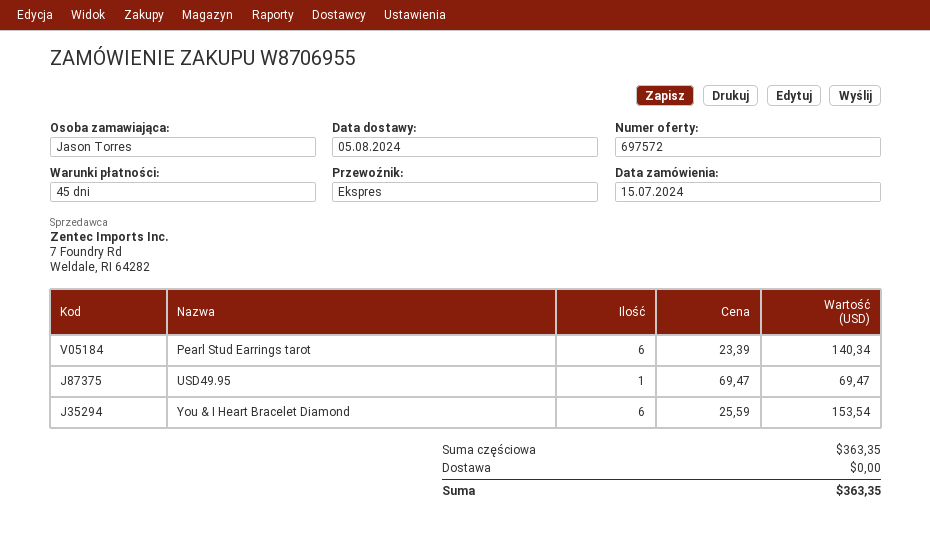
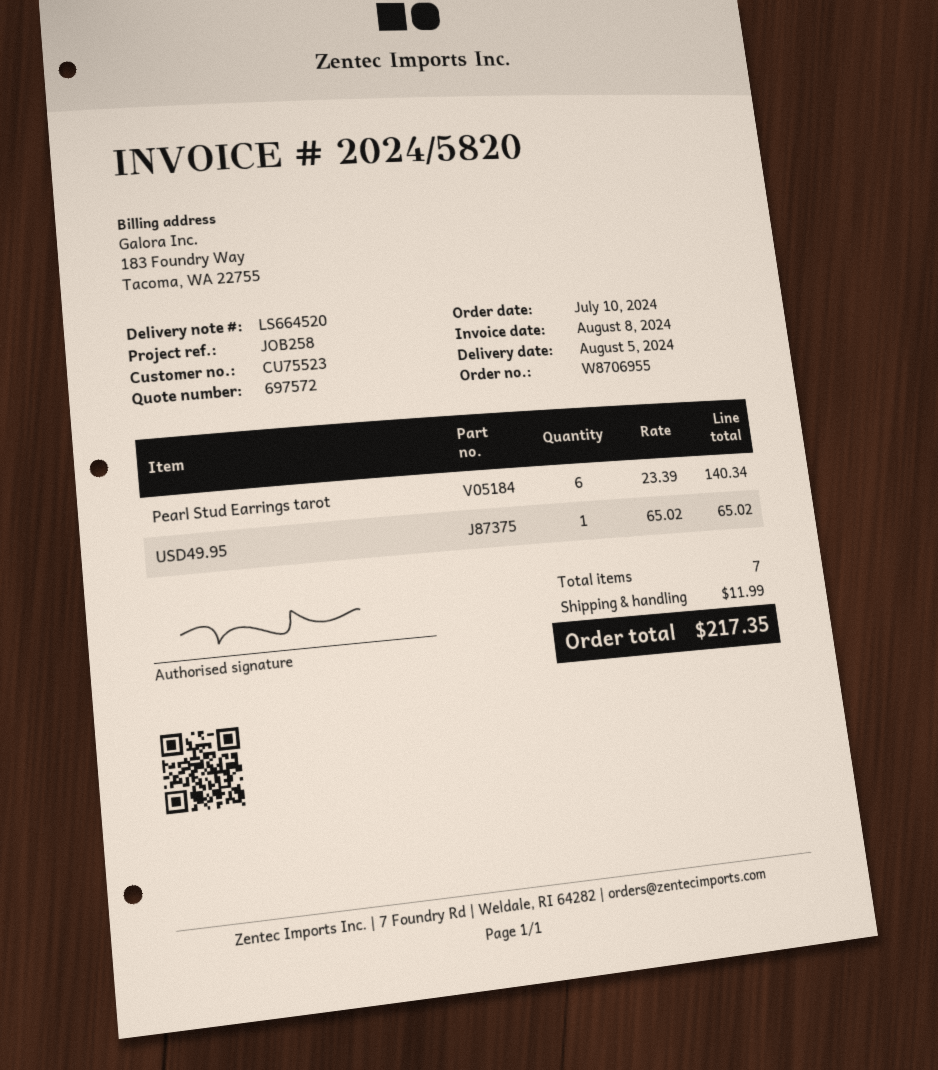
order date: 2024-07-15 -> 2024-07-10
USD49.95: 1 x 69.47 = 69.47 -> 1 x 65.02 = 65.02
You & I Heart Bracelet Diamond: 6 x 25.59 = 153.54 -> none
shipping: 0.00 -> 11.99
total: 363.35 -> 217.35

